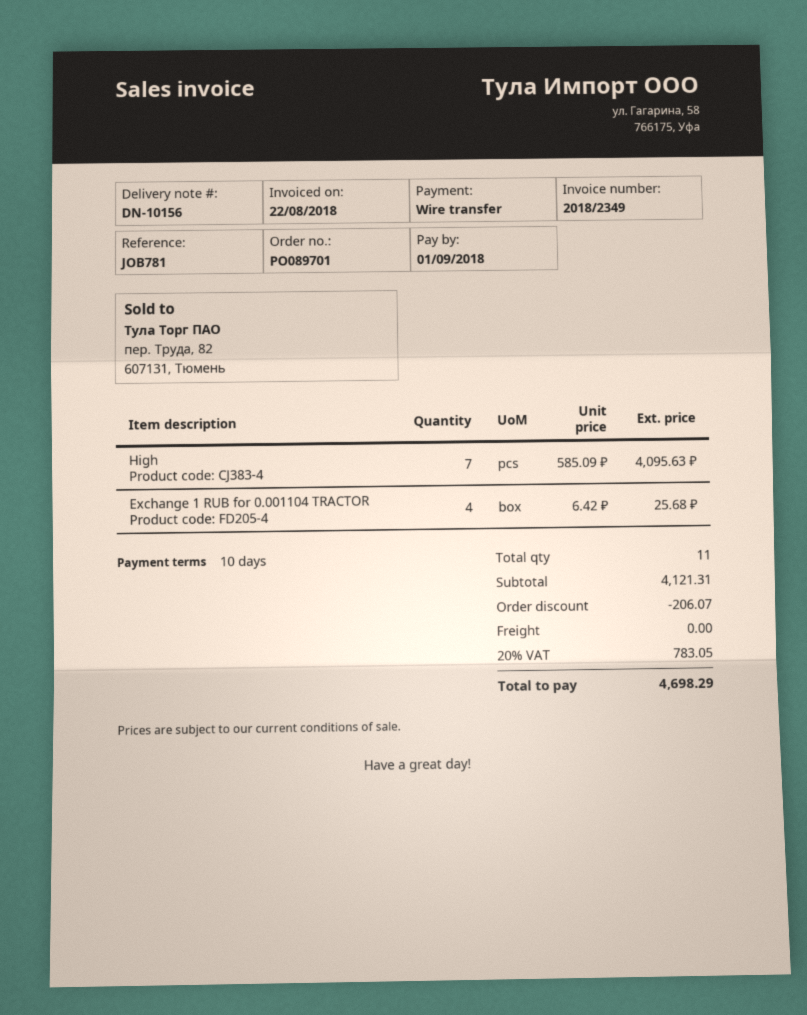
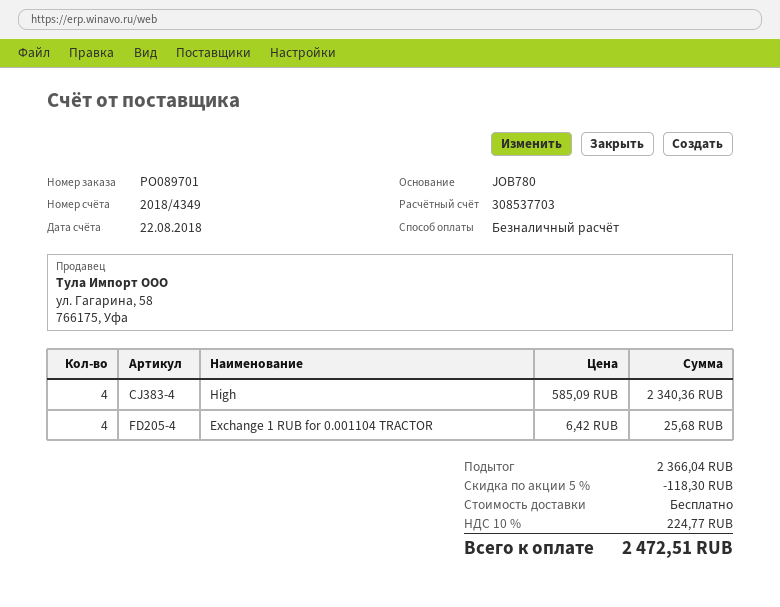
invoice number: 2018/2349 -> 2018/4349
reference: JOB781 -> JOB780
High: 7 x 585.09 = 4095.63 -> 4 x 585.09 = 2340.36
subtotal: 4121.31 -> 2366.04
discount: 206.07 -> 118.30
tax: 20% = 783.05 -> 10% = 224.77
total: 4698.29 -> 2472.51

